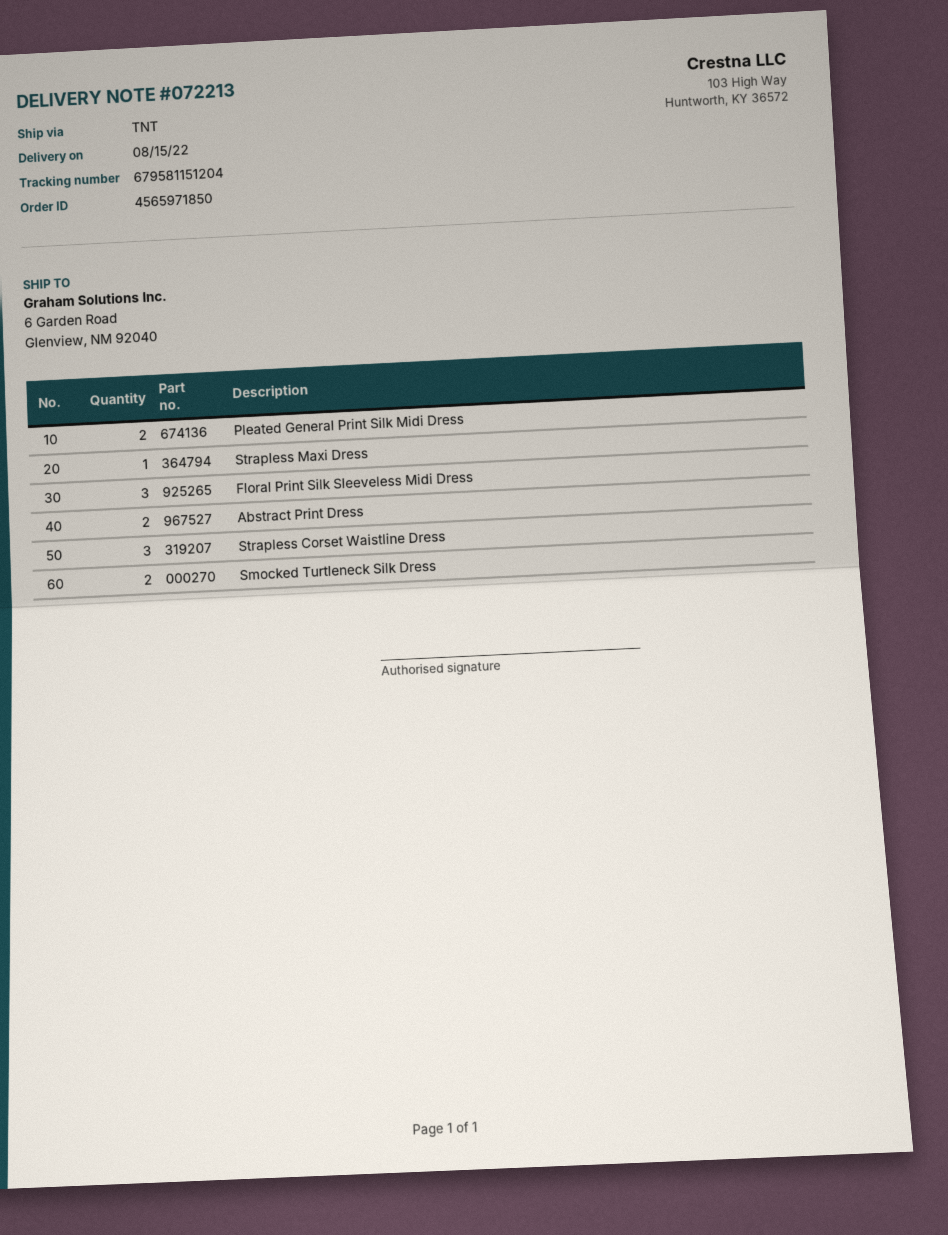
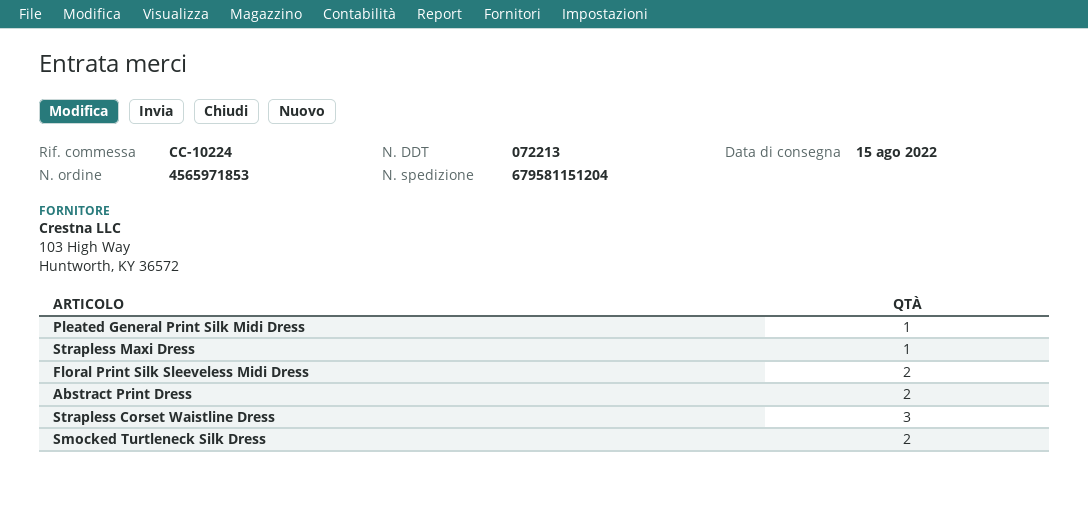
order number: 4565971850 -> 4565971853
Pleated General Print Silk Midi Dress: 2 -> 1
Floral Print Silk Sleeveless Midi Dress: 3 -> 2

